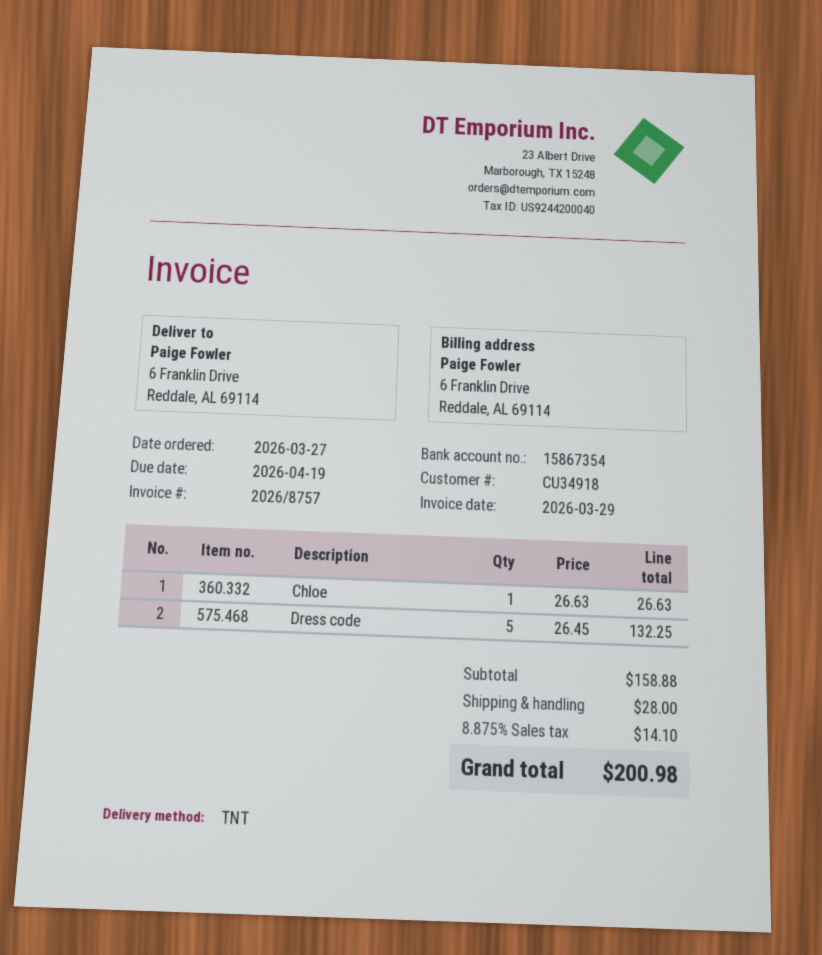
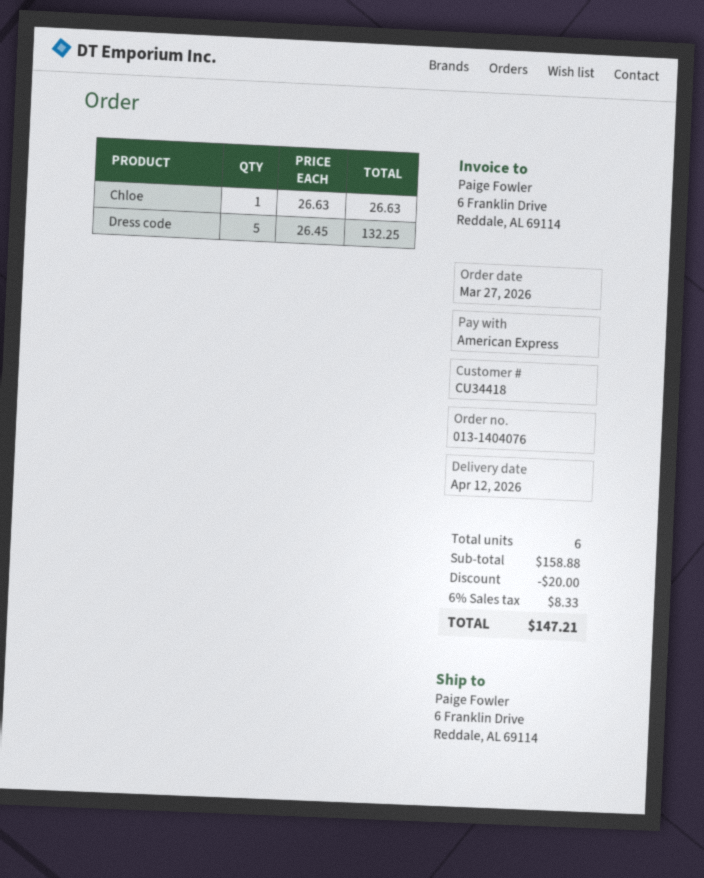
customer number: CU34918 -> CU34418
discount: none -> 20.00
shipping: 28.00 -> none
tax: 8.875% = 14.10 -> 6% = 8.33
total: 200.98 -> 147.21

